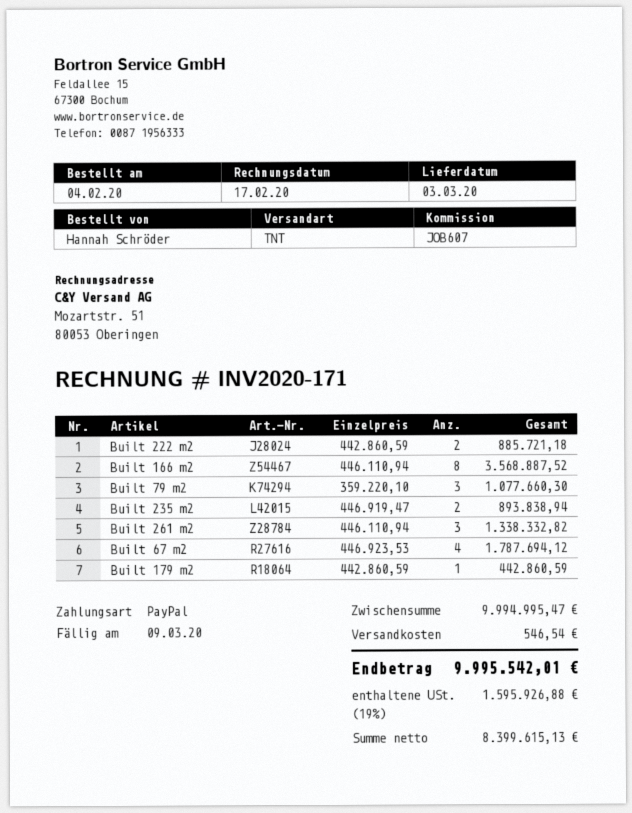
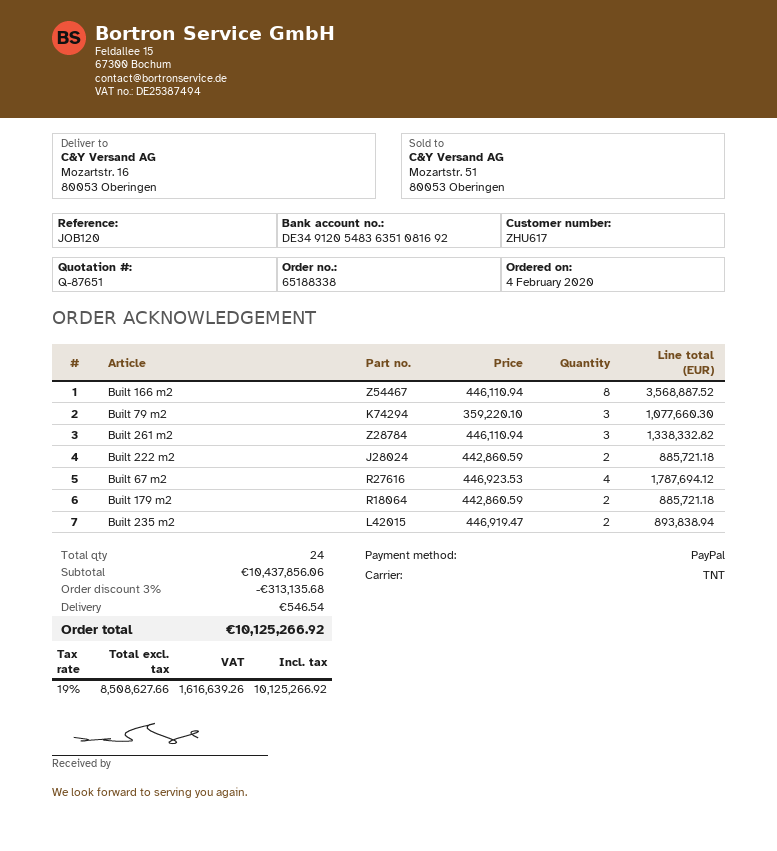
reference: JOB607 -> JOB120
Built 179 m2: 1 x 442860.59 = 442860.59 -> 2 x 442860.59 = 885721.18
subtotal: 9994995.47 -> 10437856.06
discount: none -> 3% = 313135.68
net: 8399615.13 -> 8508627.66
tax: 19% = 1595926.88 -> 19% = 1616639.26
total: 9995542.01 -> 10125266.92

